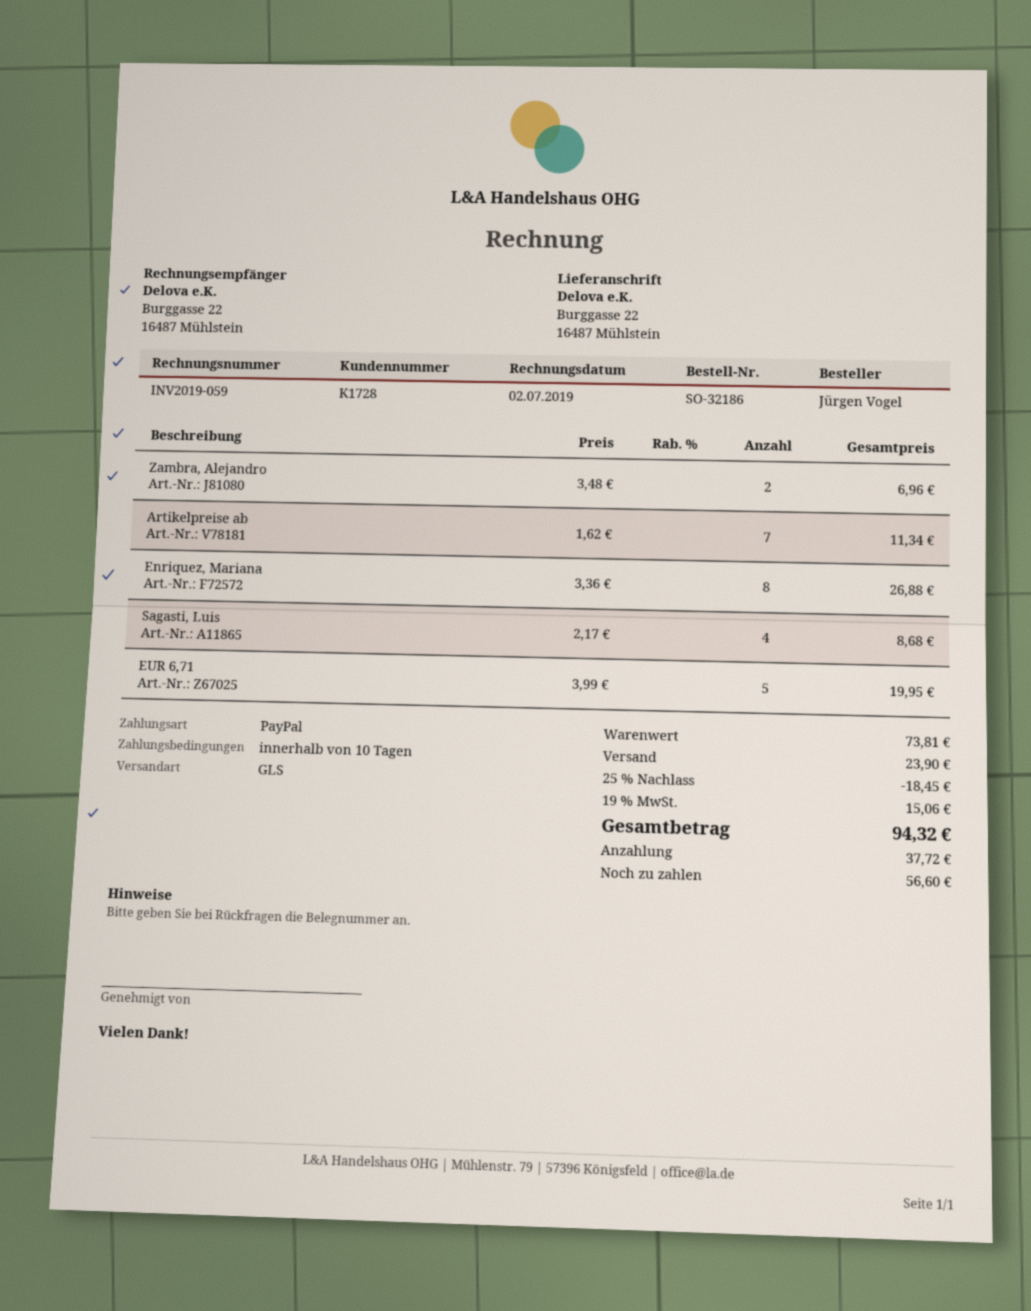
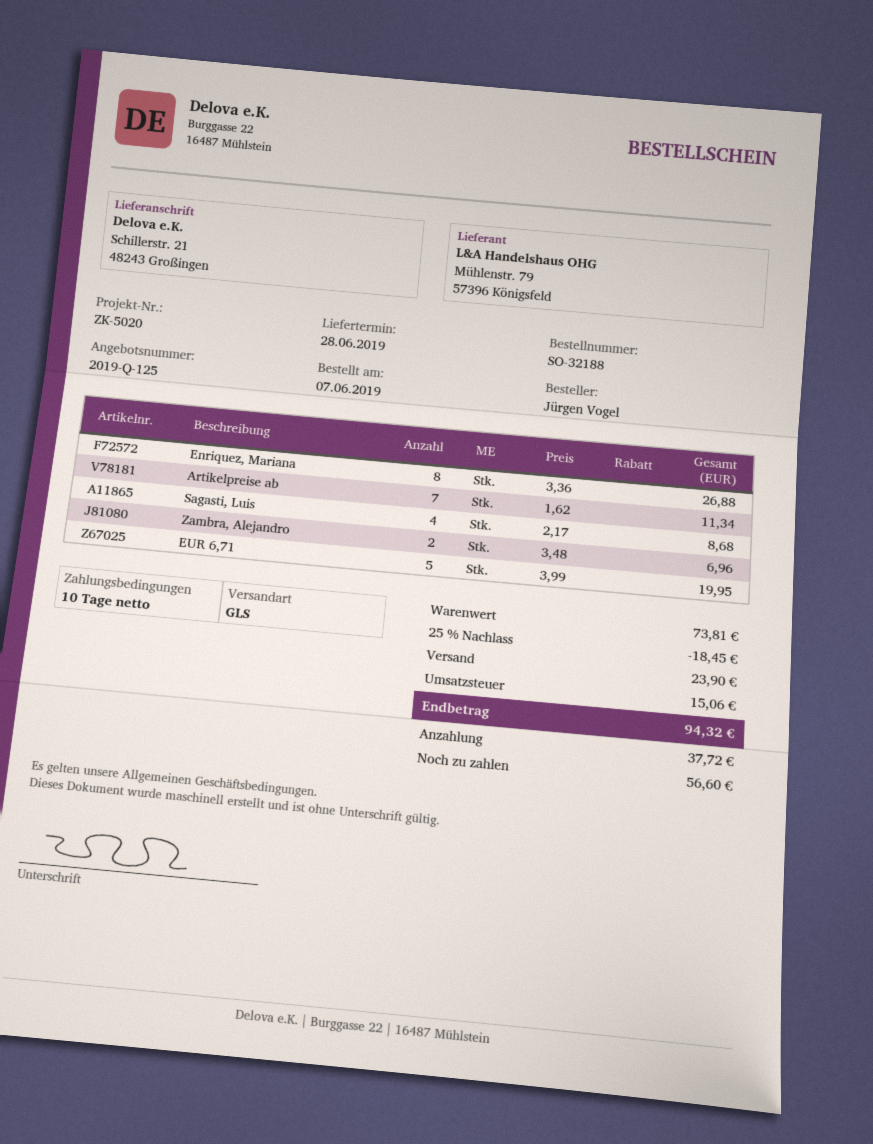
order number: SO-32186 -> SO-32188
ship to: Burggasse 22, 16487 Mühlstein -> Schillerstr. 21, 48243 Großingen

